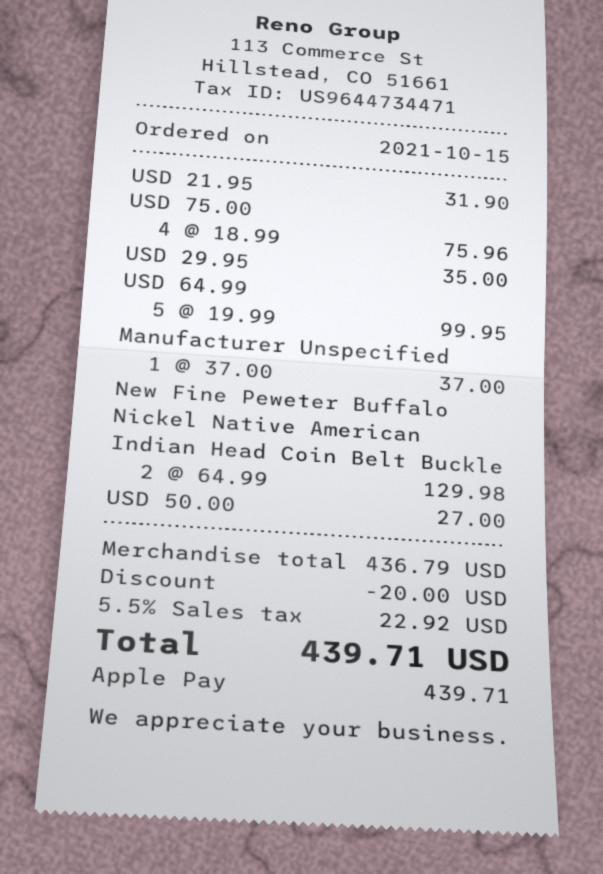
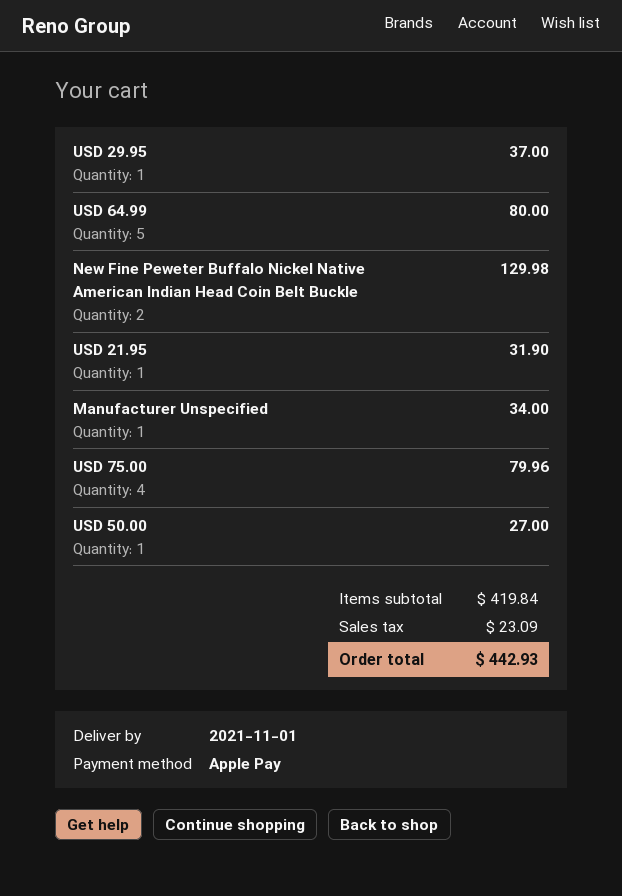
USD 75.00: 4 for 75.96 -> 4 for 79.96
USD 29.95: 1 for 35.00 -> 1 for 37.00
USD 64.99: 5 for 99.95 -> 5 for 80.00
Manufacturer Unspecified: 1 for 37.00 -> 1 for 34.00
subtotal: 436.79 -> 419.84
discount: 20.00 -> none
tax: 22.92 -> 23.09
total: 439.71 -> 442.93

